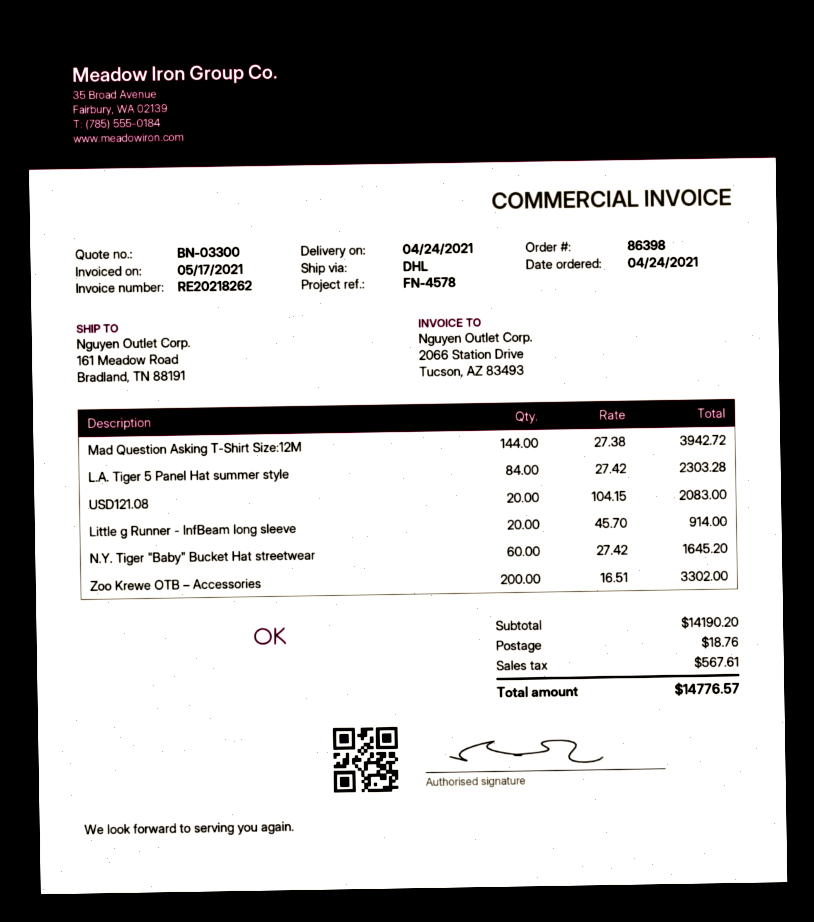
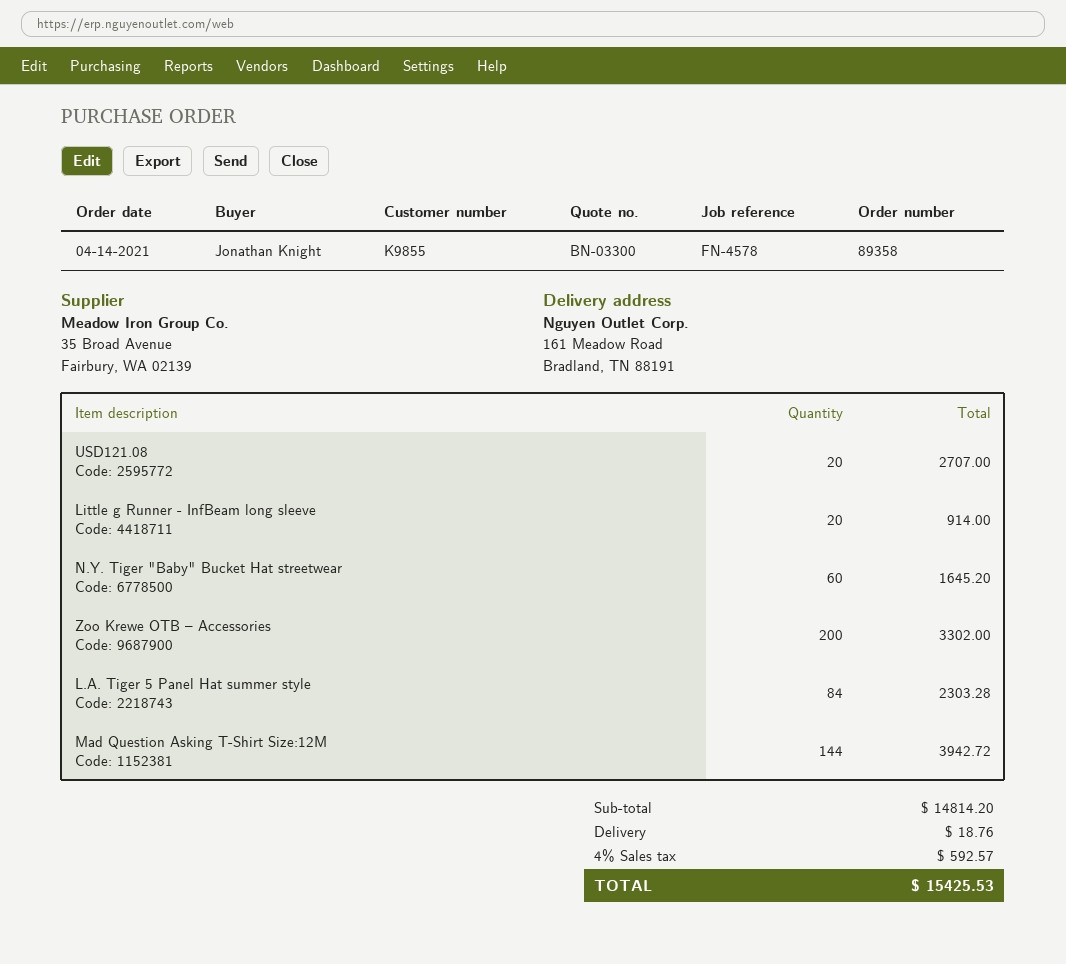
order number: 86398 -> 89358
order date: 2021-04-24 -> 2021-04-14
USD121.08: 20 for 2083.00 -> 20 for 2707.00
subtotal: 14190.20 -> 14814.20
tax: 567.61 -> 592.57
total: 14776.57 -> 15425.53

